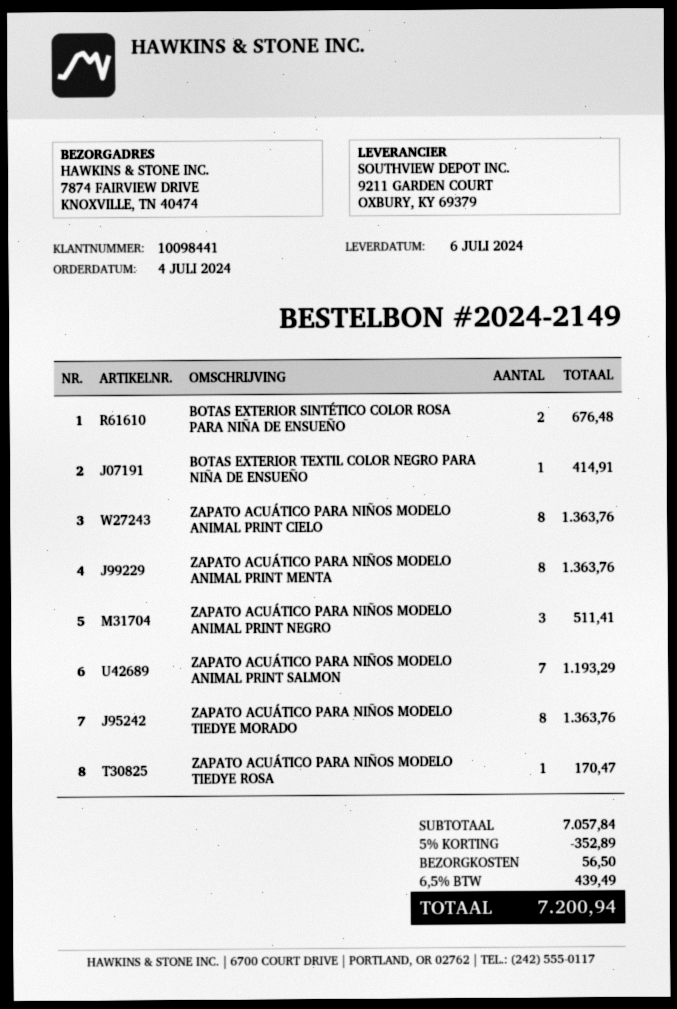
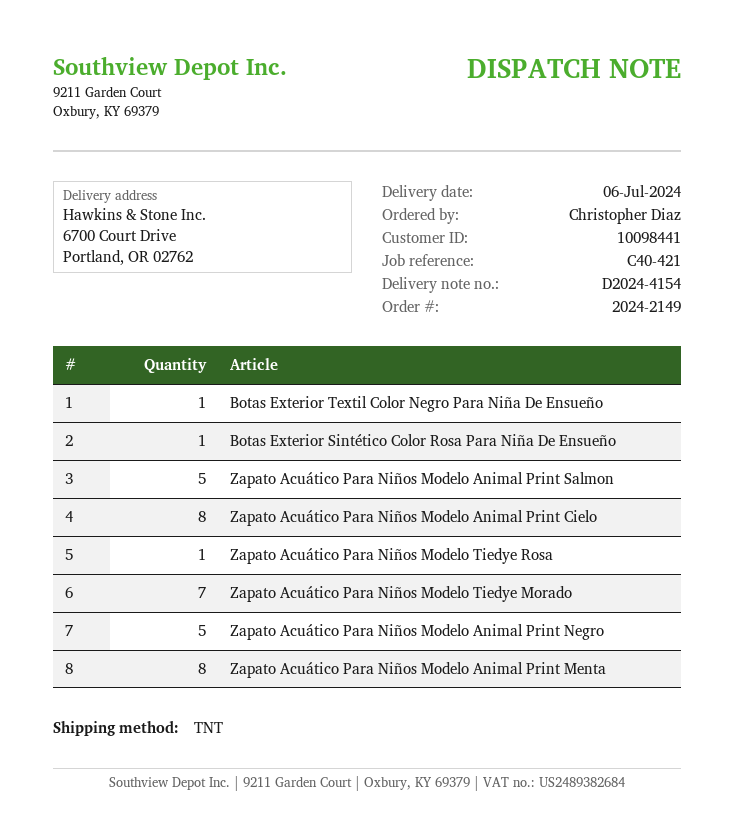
ship to: 7874 FAIRVIEW DRIVE, KNOXVILLE, TN 40474 -> 6700 Court Drive, Portland, OR 02762
BOTAS EXTERIOR SINTÉTICO COLOR ROSA PARA NIÑA DE ENSUEÑO: 2 -> 1
ZAPATO ACUÁTICO PARA NIÑOS MODELO ANIMAL PRINT NEGRO: 3 -> 5
ZAPATO ACUÁTICO PARA NIÑOS MODELO ANIMAL PRINT SALMON: 7 -> 5
ZAPATO ACUÁTICO PARA NIÑOS MODELO TIEDYE MORADO: 8 -> 7

